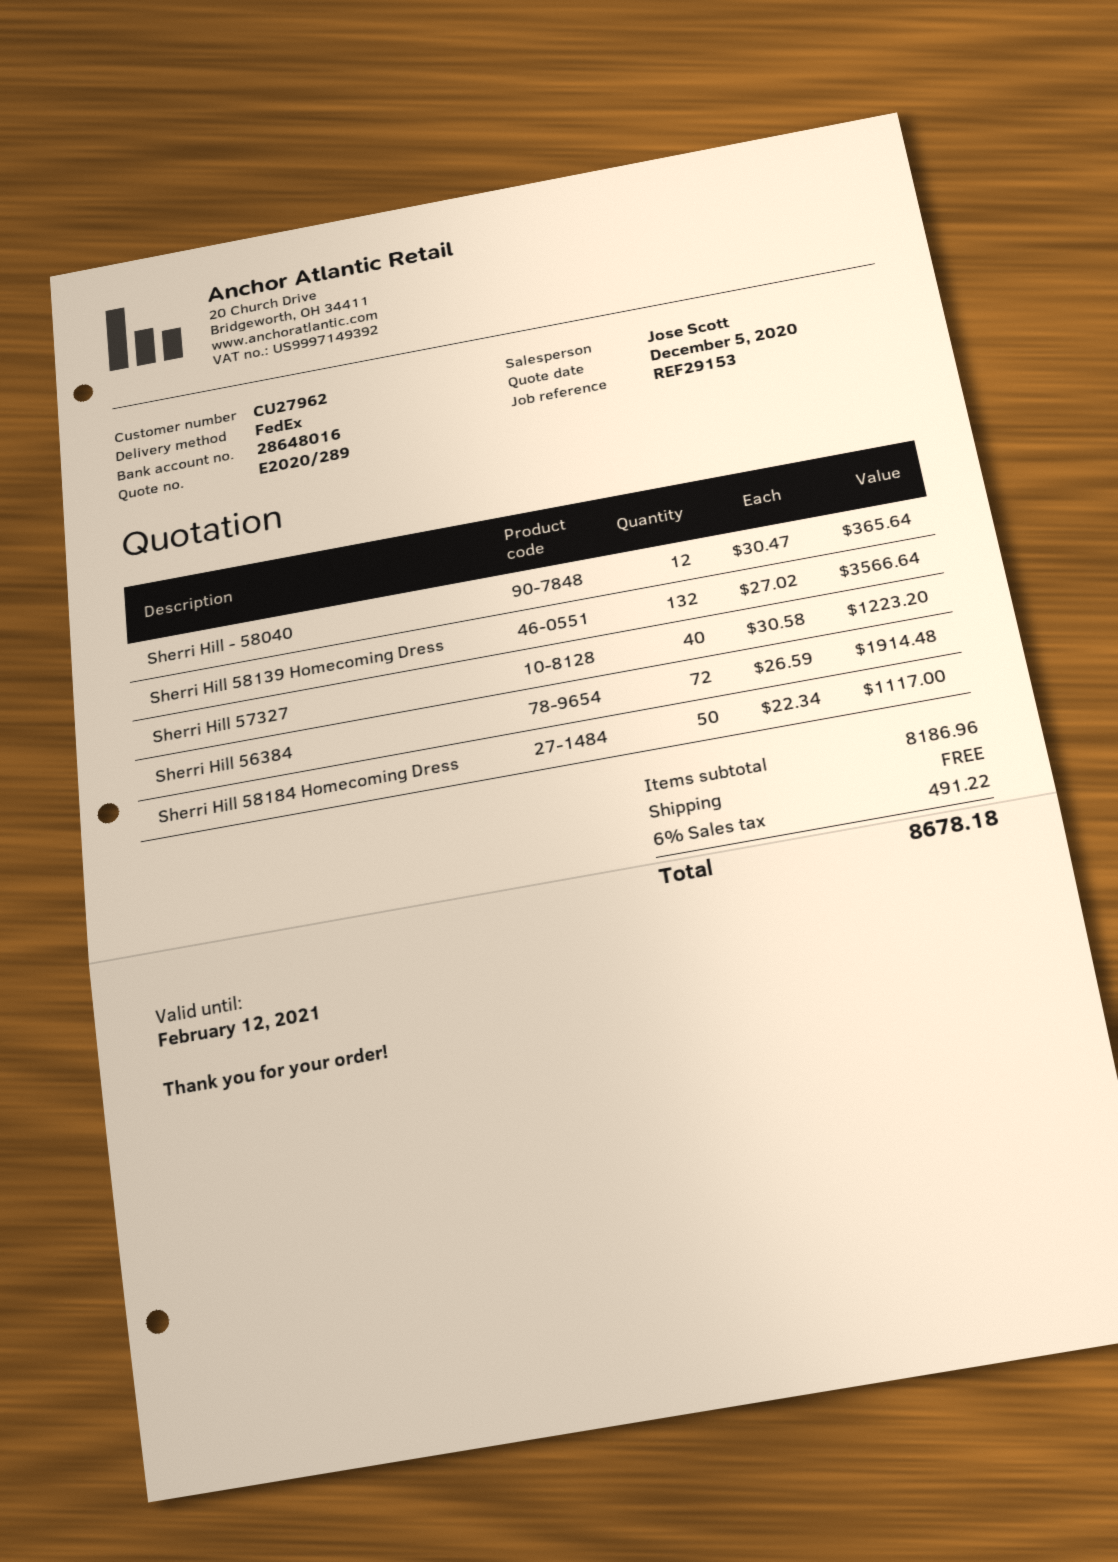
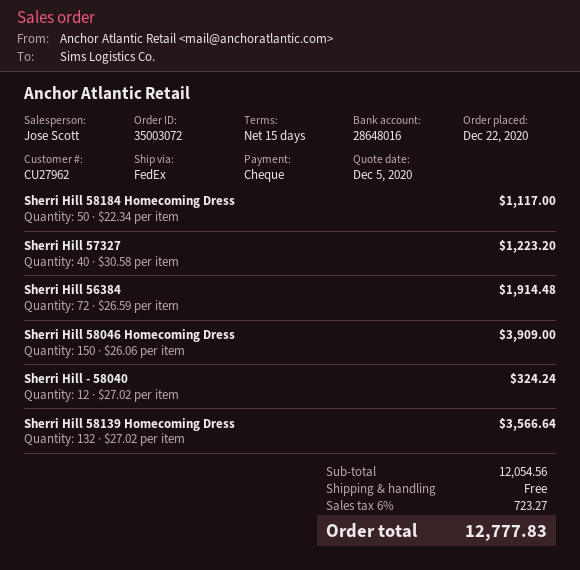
Sherri Hill - 58040: 12 x 30.47 = 365.64 -> 12 x 27.02 = 324.24
Sherri Hill 58046 Homecoming Dress: none -> 150 x 26.06 = 3909.00
subtotal: 8186.96 -> 12054.56
tax: 6% = 491.22 -> 6% = 723.27
total: 8678.18 -> 12777.83

